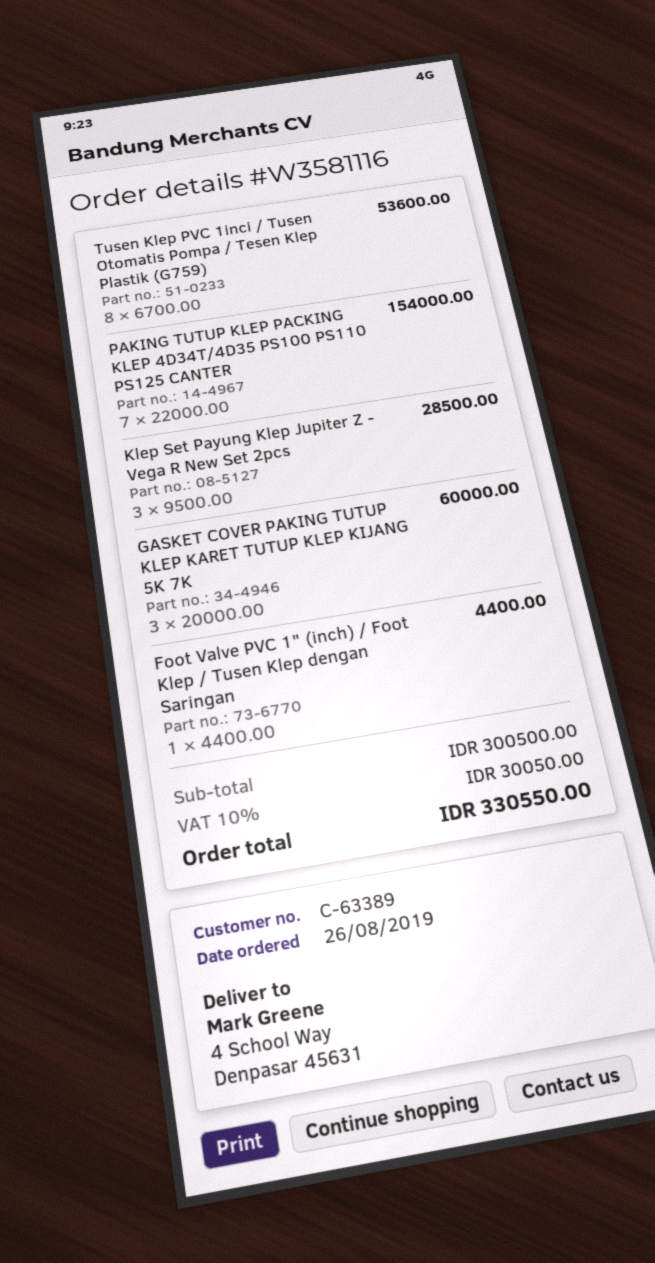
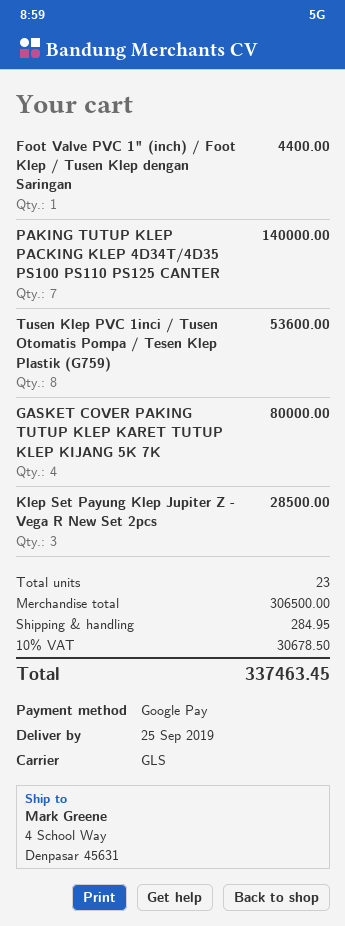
PAKING TUTUP KLEP PACKING KLEP 4D34T/4D35 PS100 PS110 PS125 CANTER: 7 for 154000.00 -> 7 for 140000.00
GASKET COVER PAKING TUTUP KLEP KARET TUTUP KLEP KIJANG 5K 7K: 3 for 60000.00 -> 4 for 80000.00
subtotal: 300500.00 -> 306500.00
shipping: none -> 284.95
tax: 10% = 30050.00 -> 10% = 30678.50
total: 330550.00 -> 337463.45

